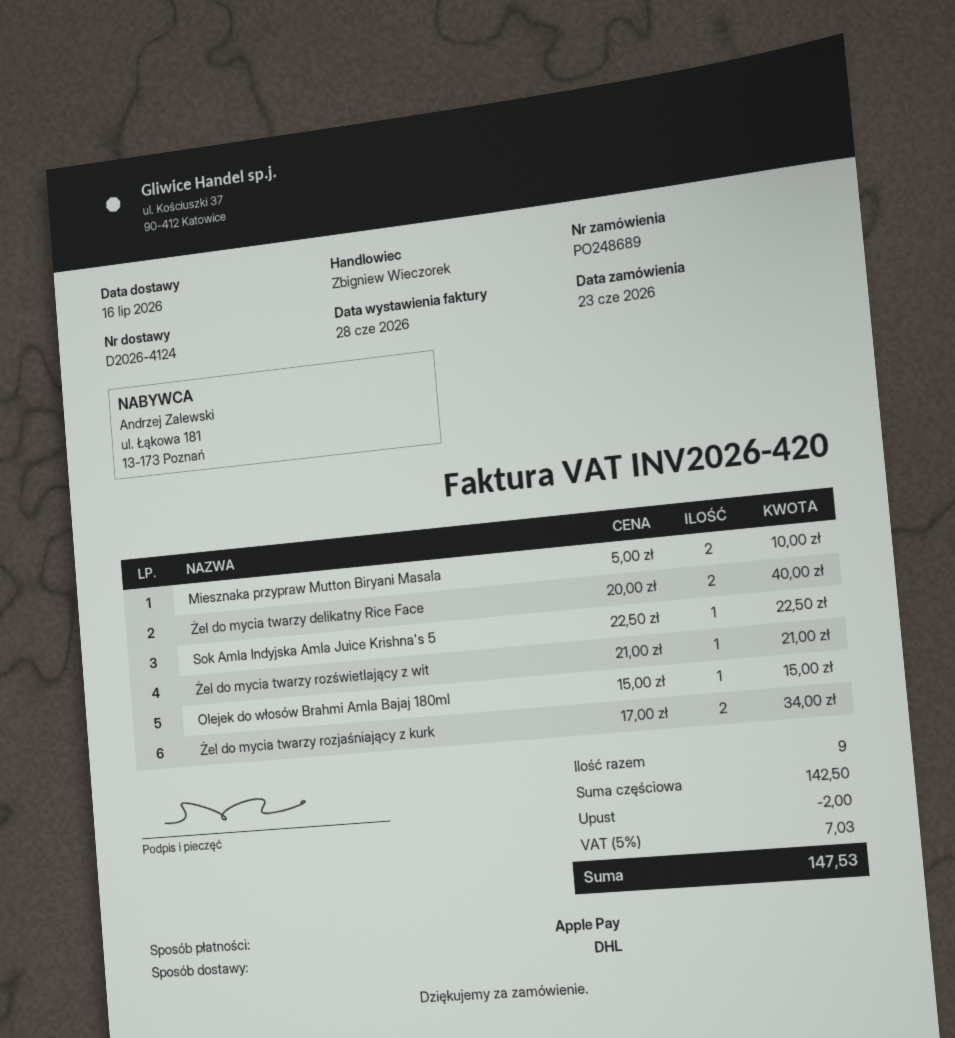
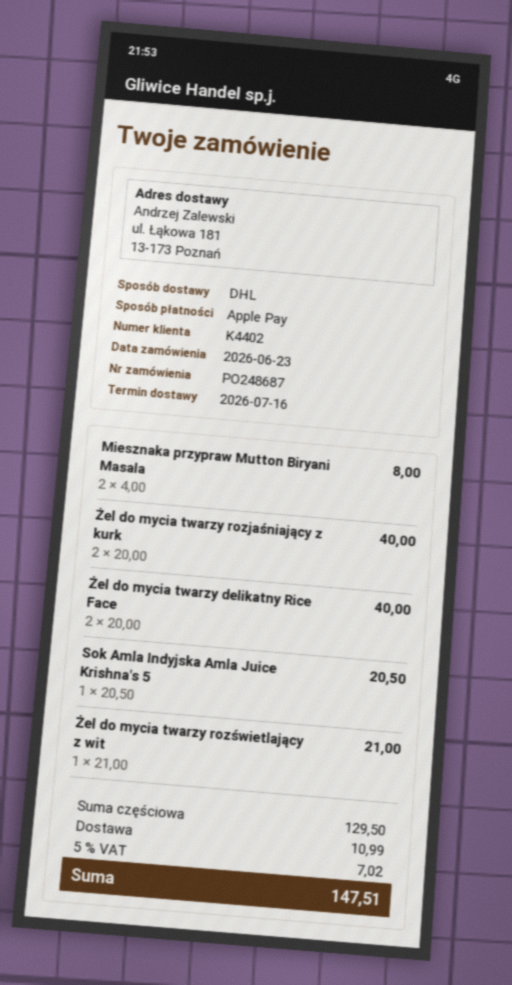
order number: PO248689 -> PO248687
Miesznaka przypraw Mutton Biryani Masala: 2 x 5.00 = 10.00 -> 2 x 4.00 = 8.00
Sok Amla Indyjska Amla Juice Krishna's 5: 1 x 22.50 = 22.50 -> 1 x 20.50 = 20.50
Olejek do włosów Brahmi Amla Bajaj 180ml: 1 x 15.00 = 15.00 -> none
Żel do mycia twarzy rozjaśniający z kurk: 2 x 17.00 = 34.00 -> 2 x 20.00 = 40.00
subtotal: 142.50 -> 129.50
discount: 2.00 -> none
shipping: none -> 10.99
tax: 5% = 7.03 -> 5% = 7.02
total: 147.53 -> 147.51

